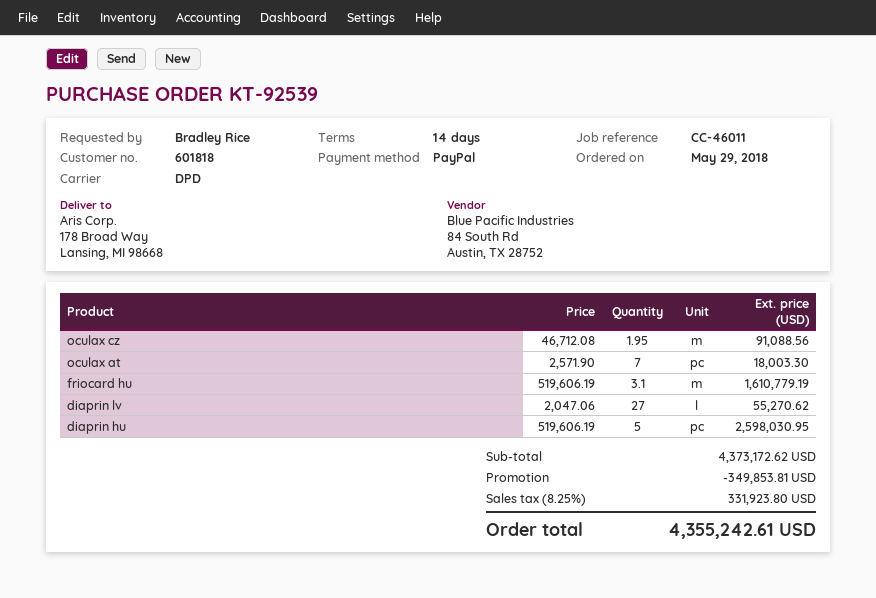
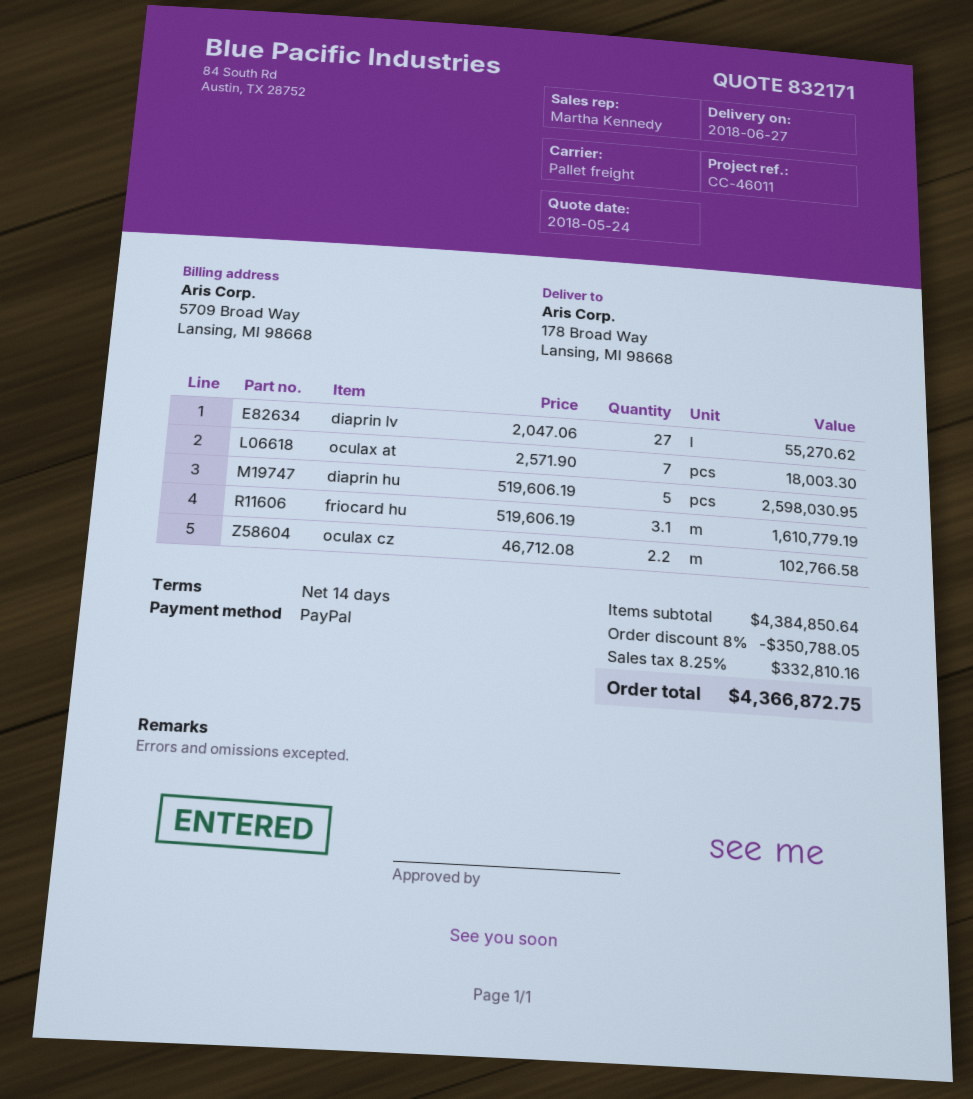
shipping method: DPD -> pallet freight
oculax cz: 1.95 x 46712.08 = 91088.56 -> 2.2 x 46712.08 = 102766.58
subtotal: 4373172.62 -> 4384850.64
discount: 349853.81 -> 350788.05
tax: 8.25% = 331923.80 -> 8.25% = 332810.16
total: 4355242.61 -> 4366872.75

